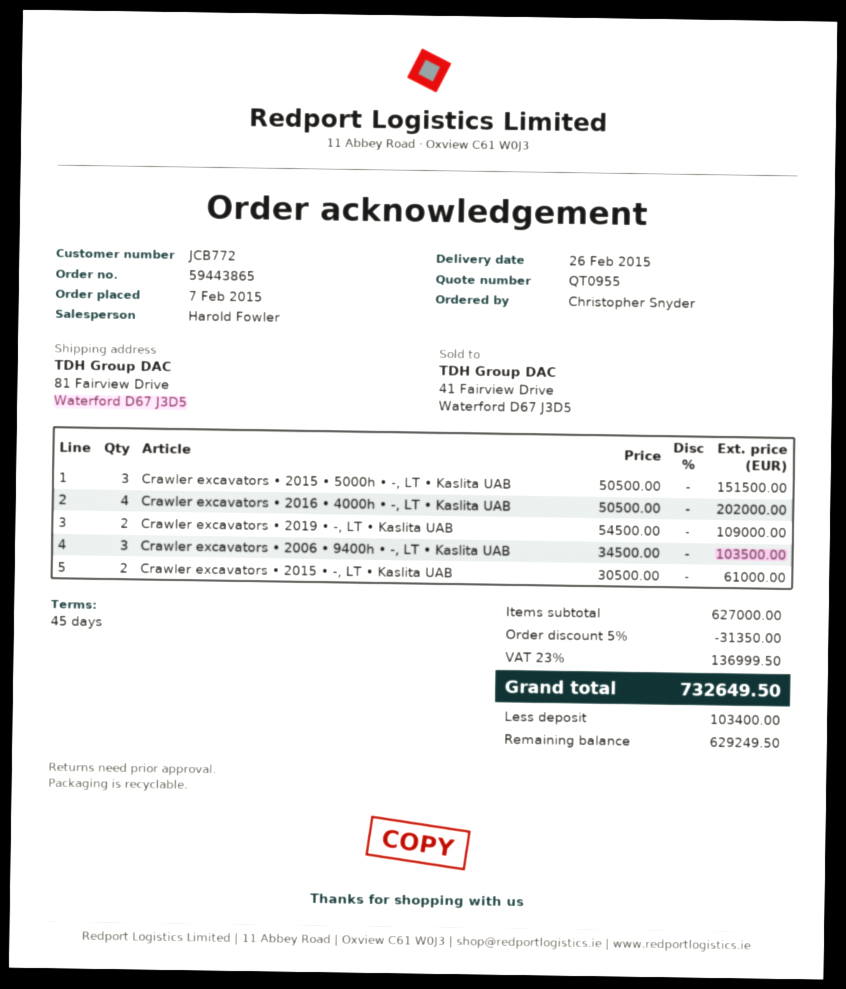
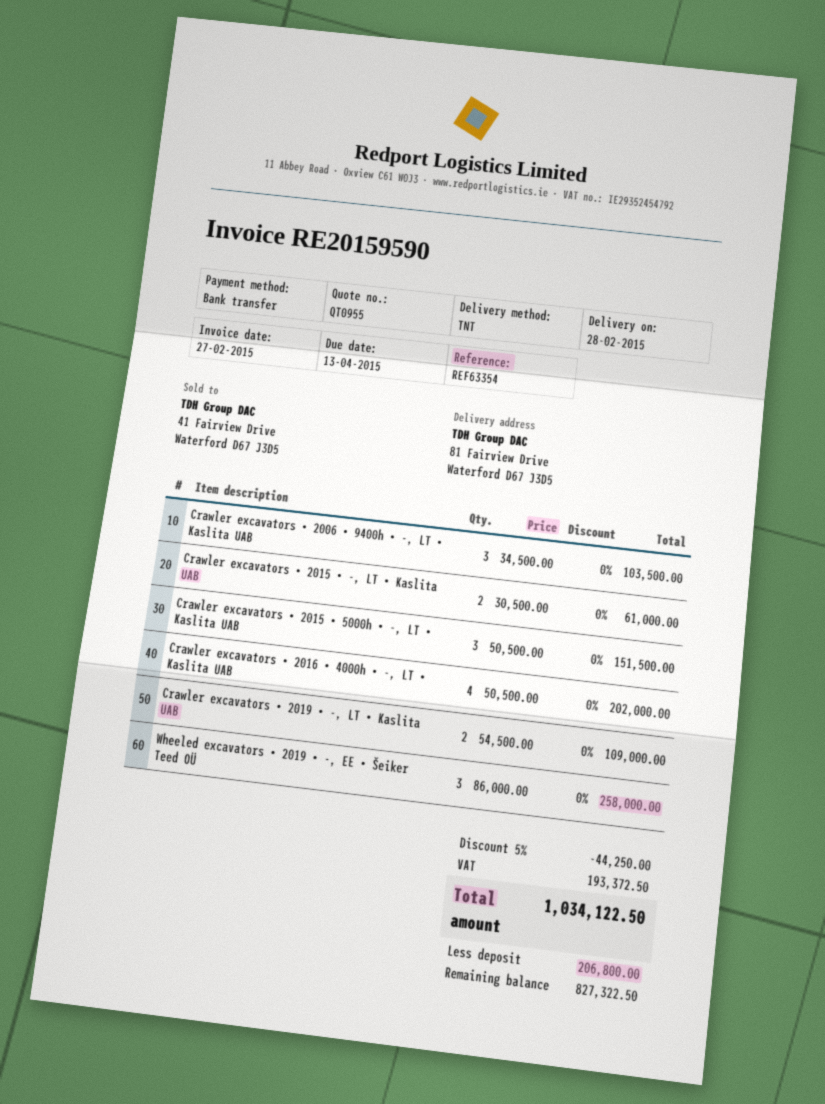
delivery date: 2015-02-26 -> 2015-02-28
Wheeled excavators • 2019 • -, EE • Šeiker Teed OÜ: none -> 3 x 86000.00 = 258000.00
discount: 5% = 31350.00 -> 5% = 44250.00
tax: 136999.50 -> 193372.50
total: 732649.50 -> 1034122.50
deposit: 103400.00 -> 206800.00
balance: 629249.50 -> 827322.50

